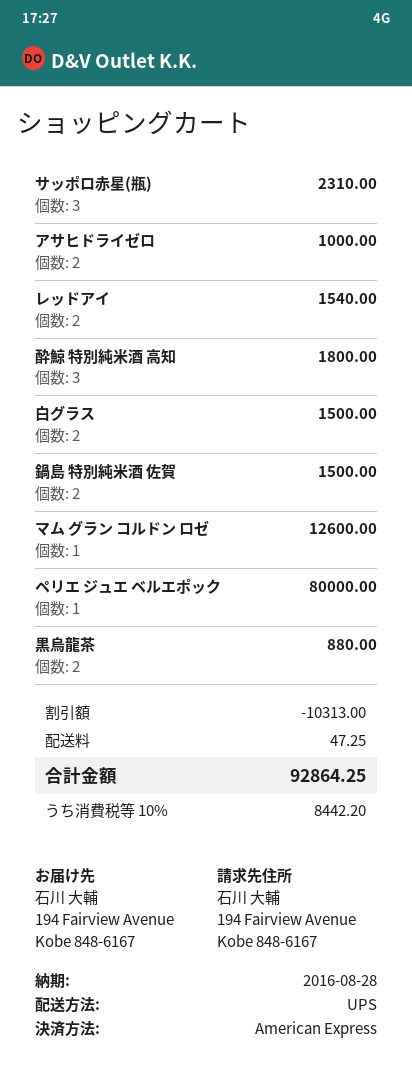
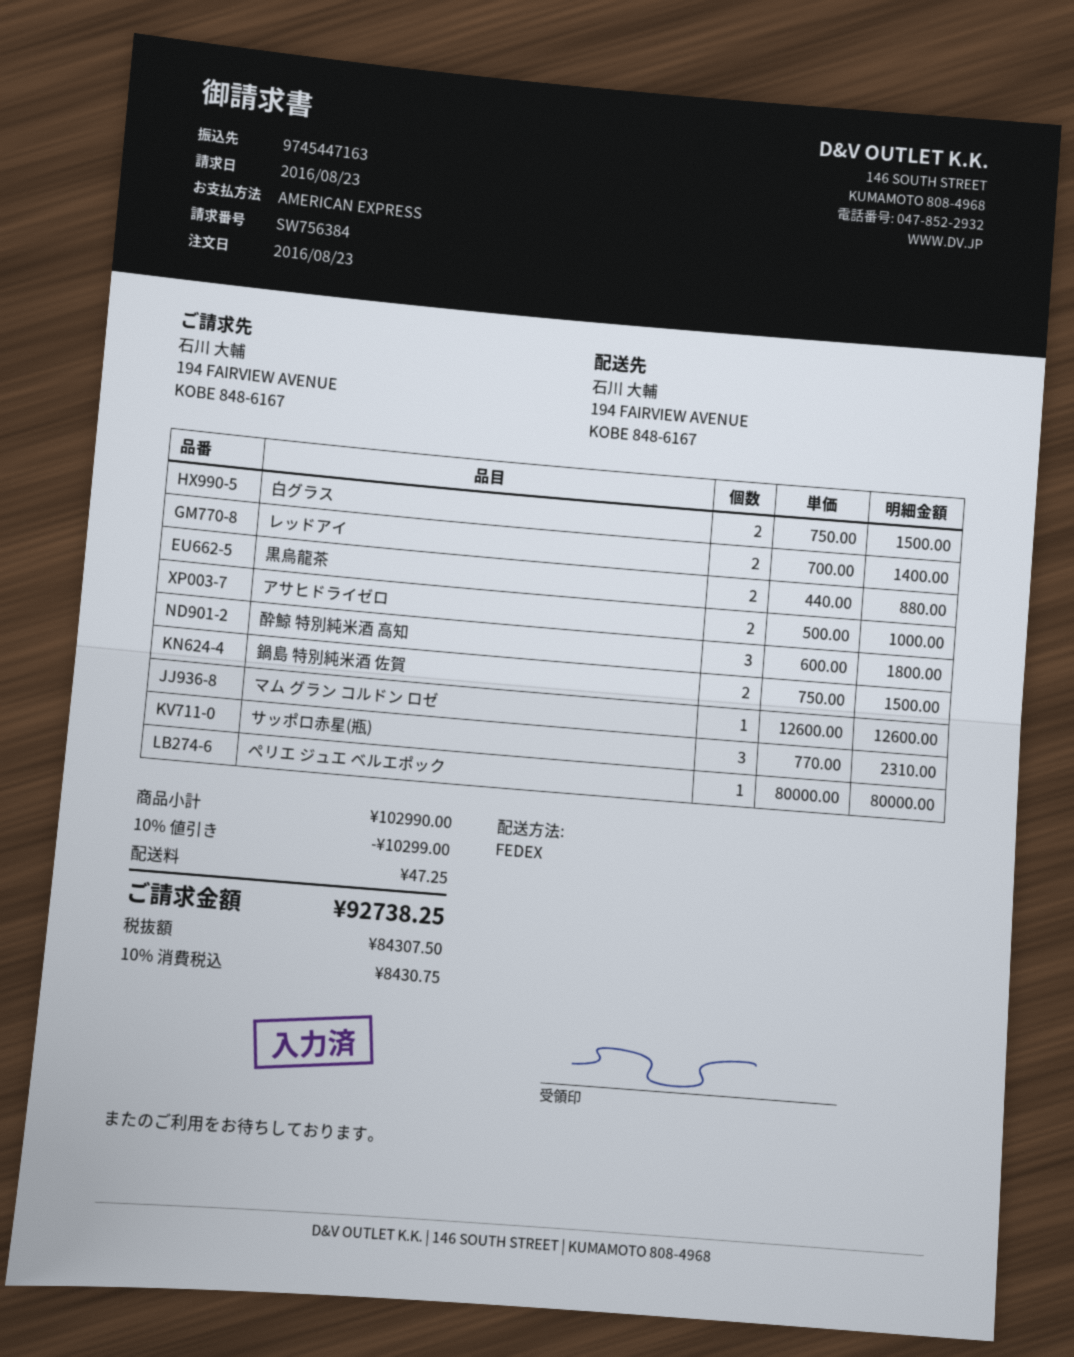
shipping method: UPS -> FedEx
レッドアイ: 2 for 1540.00 -> 2 for 1400.00
discount: 10313.00 -> 10299.00
tax: 10% = 8442.20 -> 10% = 8430.75
total: 92864.25 -> 92738.25

